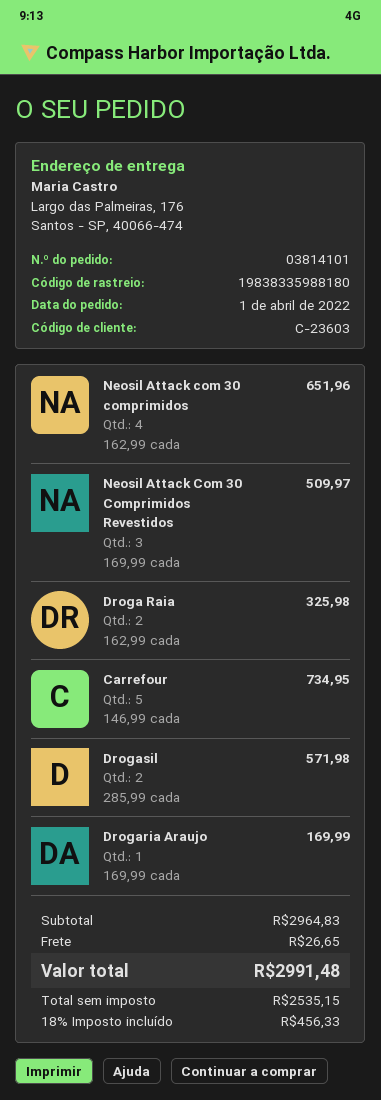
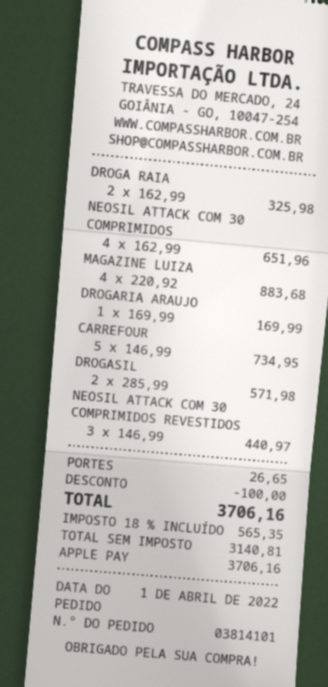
Neosil Attack Com 30 Comprimidos Revestidos: 3 x 169.99 = 509.97 -> 3 x 146.99 = 440.97
MAGAZINE LUIZA: none -> 4 x 220.92 = 883.68
discount: none -> 100.00
net: 2535.15 -> 3140.81
tax: 18% = 456.33 -> 18% = 565.35
total: 2991.48 -> 3706.16

